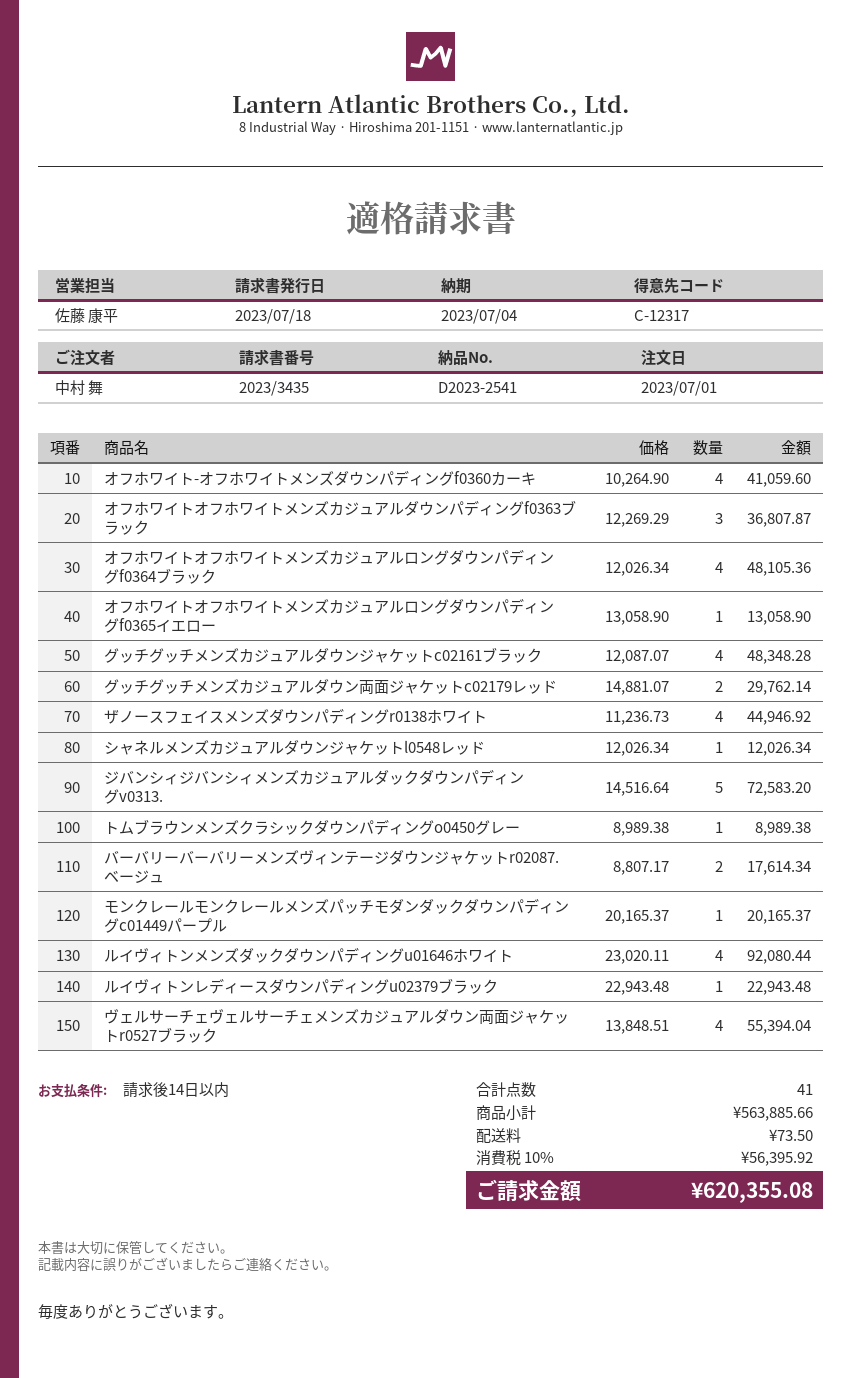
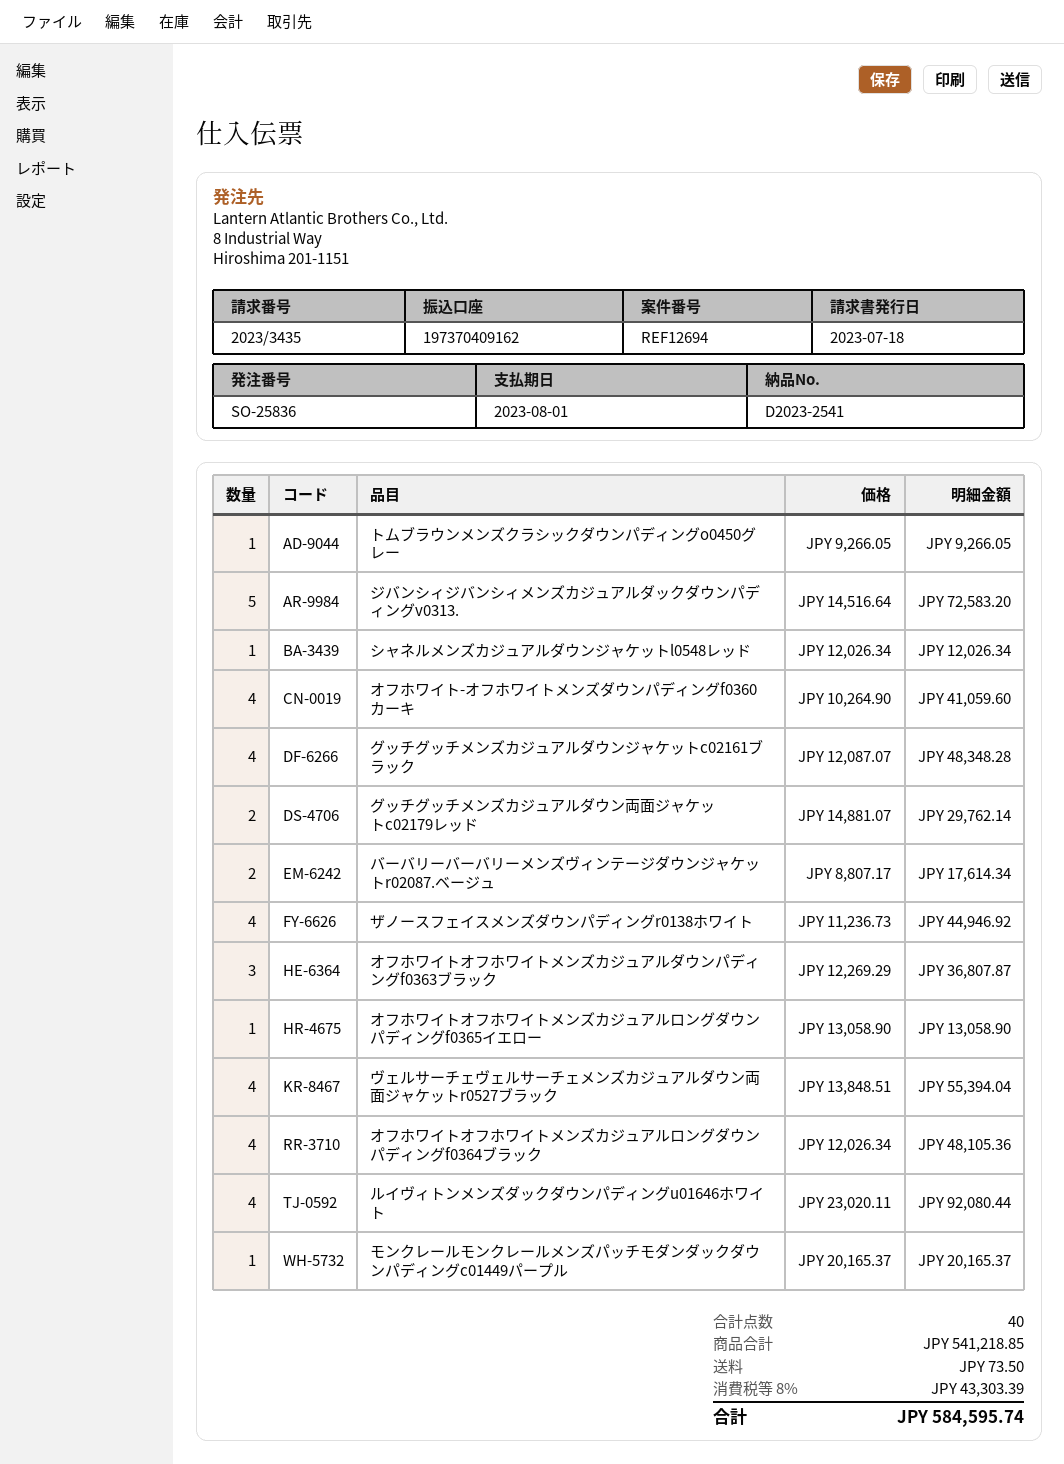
トムブラウンメンズクラシックダウンパディングo0450グレー: 1 x 8989.38 = 8989.38 -> 1 x 9266.05 = 9266.05
ルイヴィトンレディースダウンパディングu02379ブラック: 1 x 22943.48 = 22943.48 -> none
total quantity: 41 -> 40
subtotal: 563885.66 -> 541218.85
tax: 10% = 56395.92 -> 8% = 43303.39
total: 620355.08 -> 584595.74

